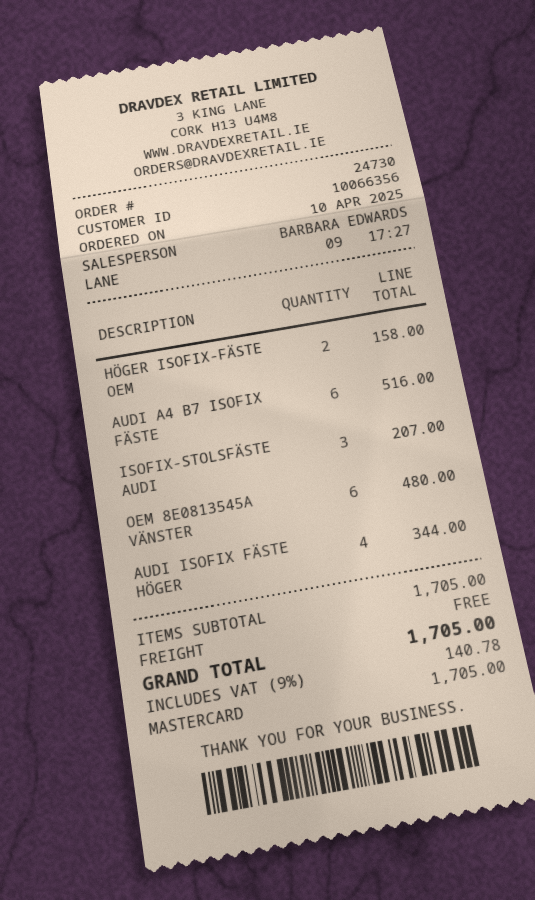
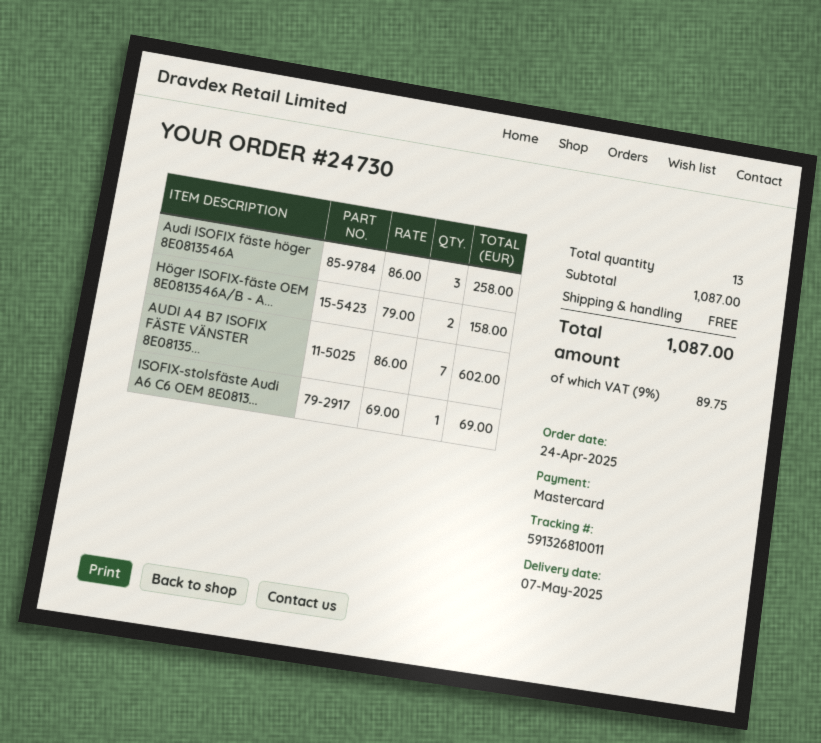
order date: 2025-04-10 -> 2025-04-24
AUDI A4 B7 ISOFIX FÄSTE: 6 for 516.00 -> 7 for 602.00
ISOFIX-STOLSFÄSTE AUDI: 3 for 207.00 -> 1 for 69.00
OEM 8E0813545A VÄNSTER: 6 for 480.00 -> none
AUDI ISOFIX FÄSTE HÖGER: 4 for 344.00 -> 3 for 258.00
subtotal: 1705.00 -> 1087.00
tax: 9% = 140.78 -> 9% = 89.75
total: 1705.00 -> 1087.00

